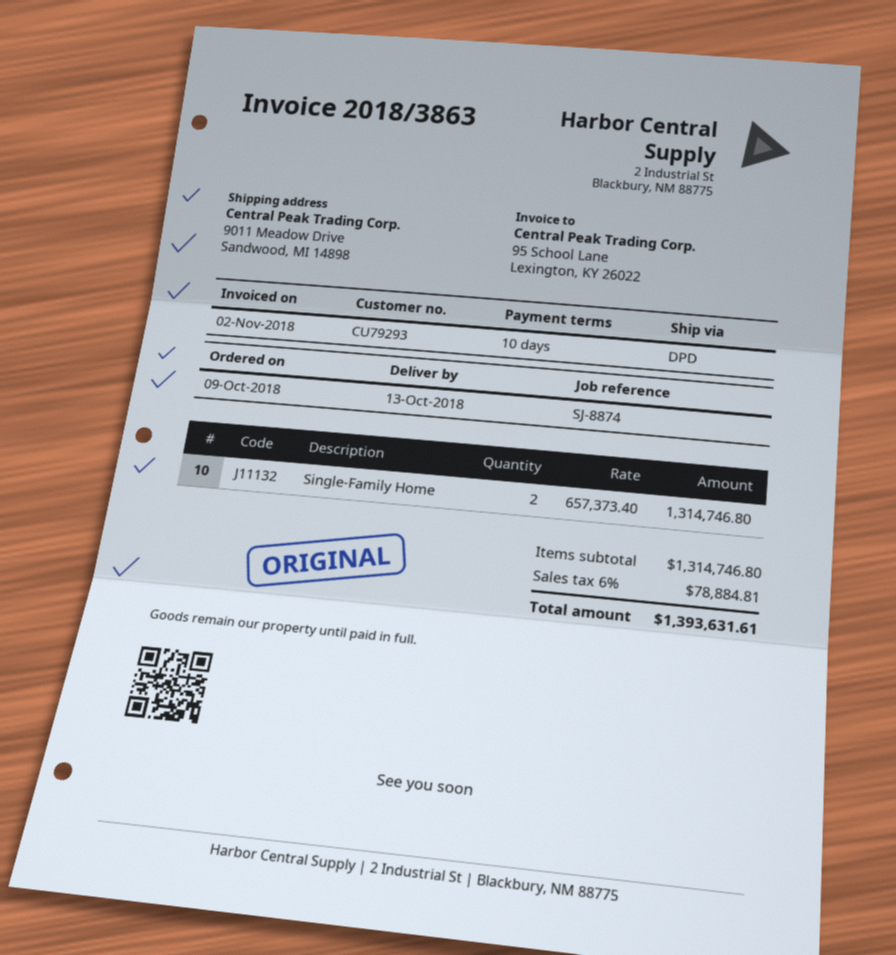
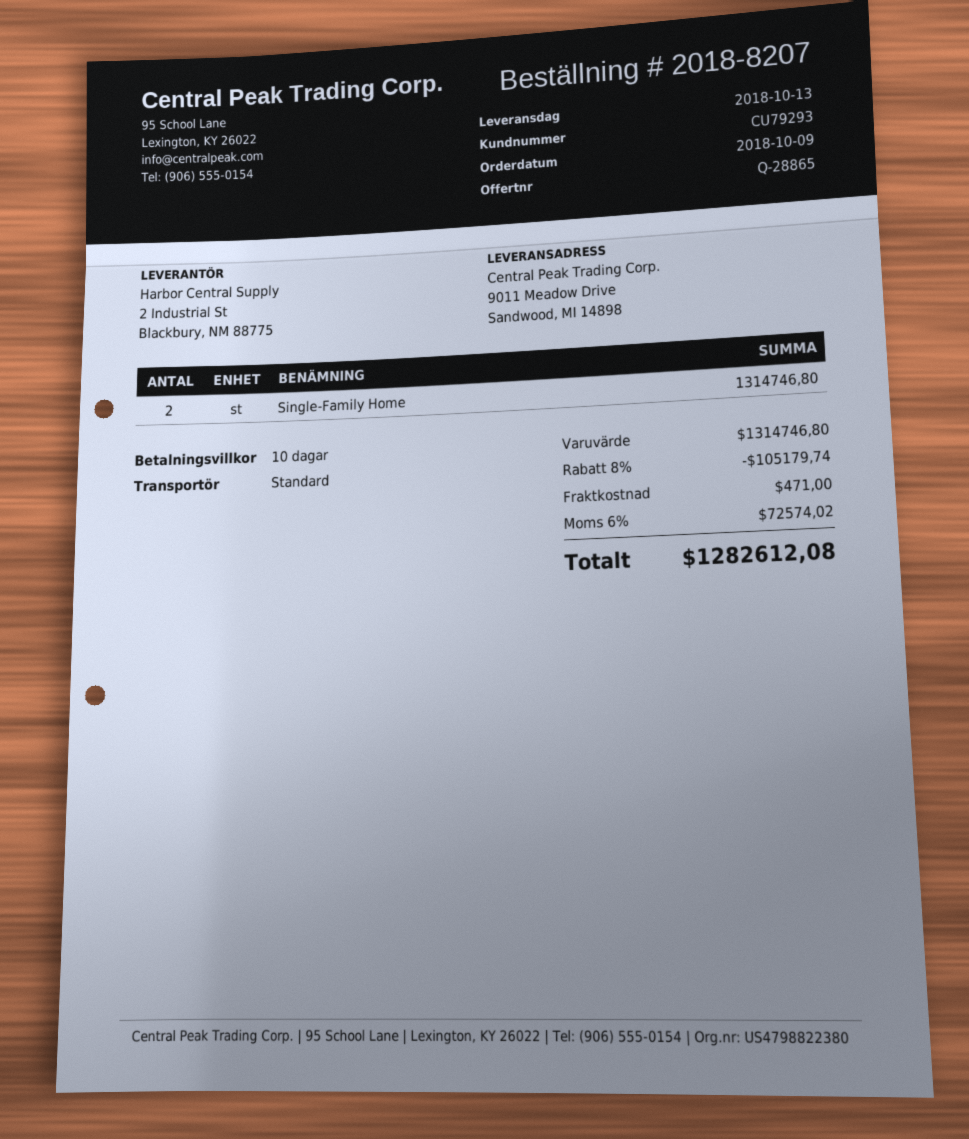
shipping method: DPD -> standard
discount: none -> 8% = 105179.74
shipping: none -> 471.00
tax: 6% = 78884.81 -> 6% = 72574.02
total: 1393631.61 -> 1282612.08

